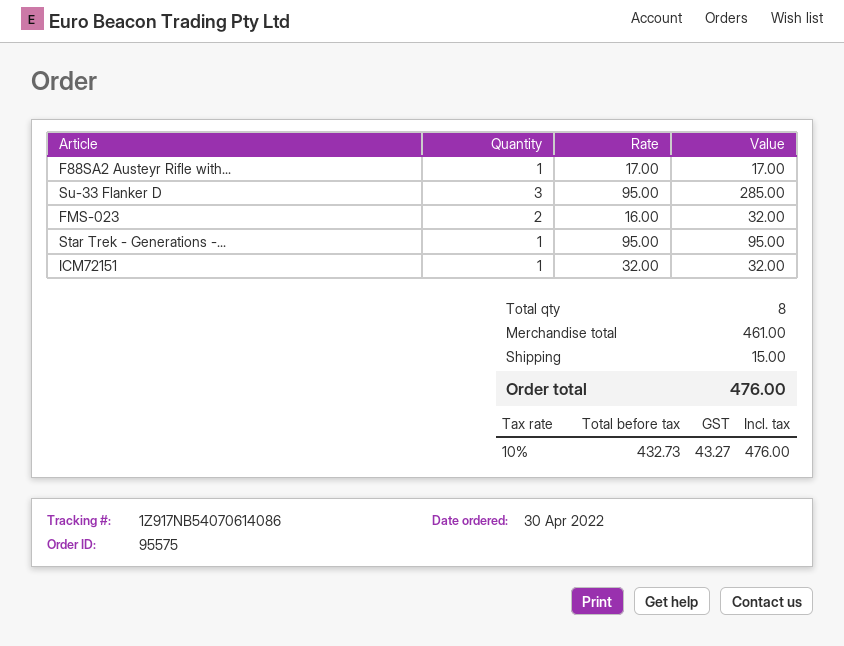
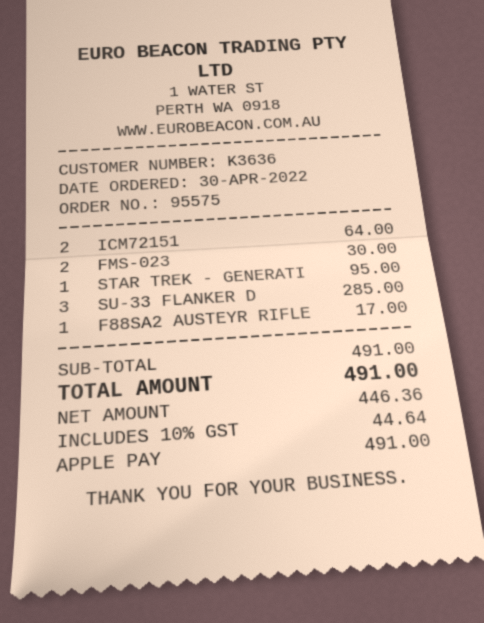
FMS-023: 2 for 32.00 -> 2 for 30.00
ICM72151: 1 for 32.00 -> 2 for 64.00
subtotal: 461.00 -> 491.00
shipping: 15.00 -> none
net: 432.73 -> 446.36
tax: 10% = 43.27 -> 10% = 44.64
total: 476.00 -> 491.00

